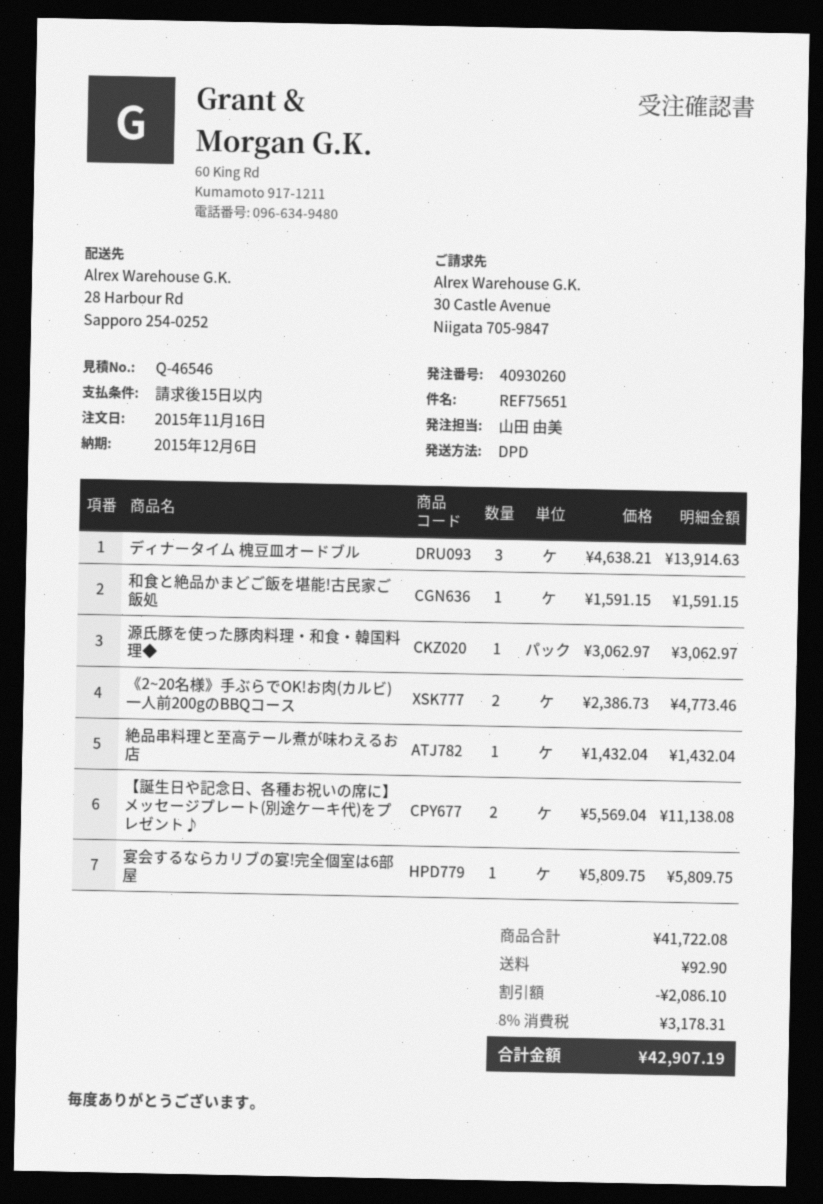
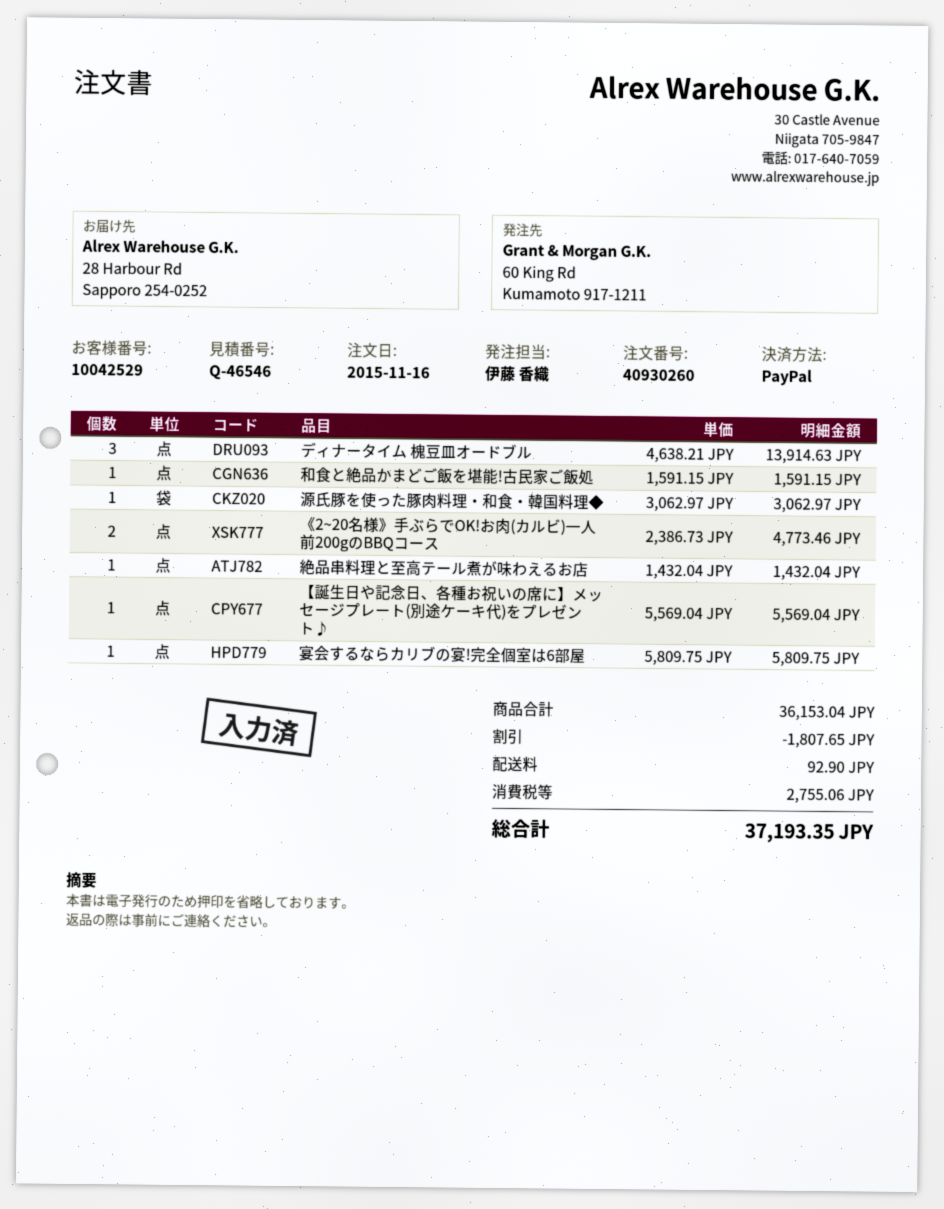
ordered by: 山田 由美 -> 伊藤 香織
【誕生日や記念日、各種お祝いの席に】メッセージプレート(別途ケーキ代)をプレゼント♪: 2 x 5569.04 = 11138.08 -> 1 x 5569.04 = 5569.04
subtotal: 41722.08 -> 36153.04
discount: 2086.10 -> 1807.65
tax: 3178.31 -> 2755.06
total: 42907.19 -> 37193.35

